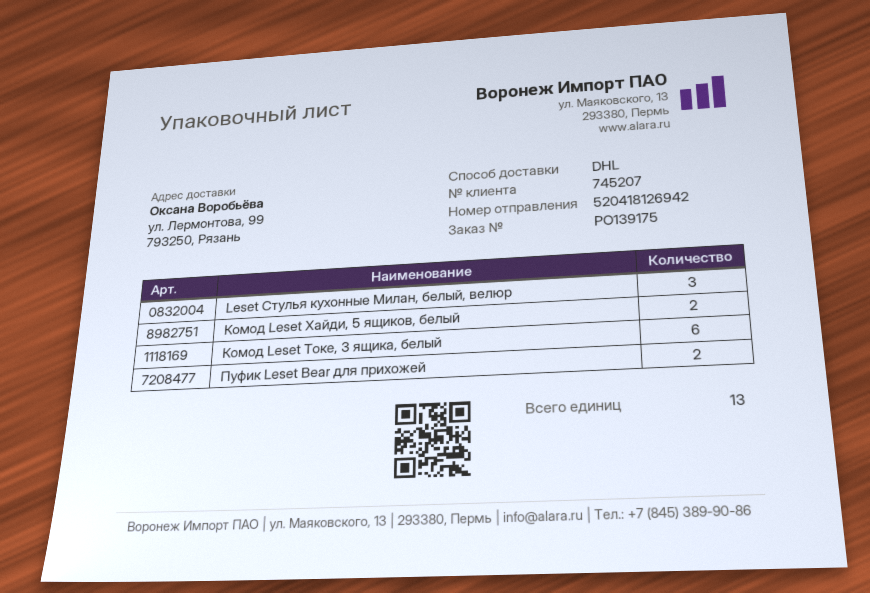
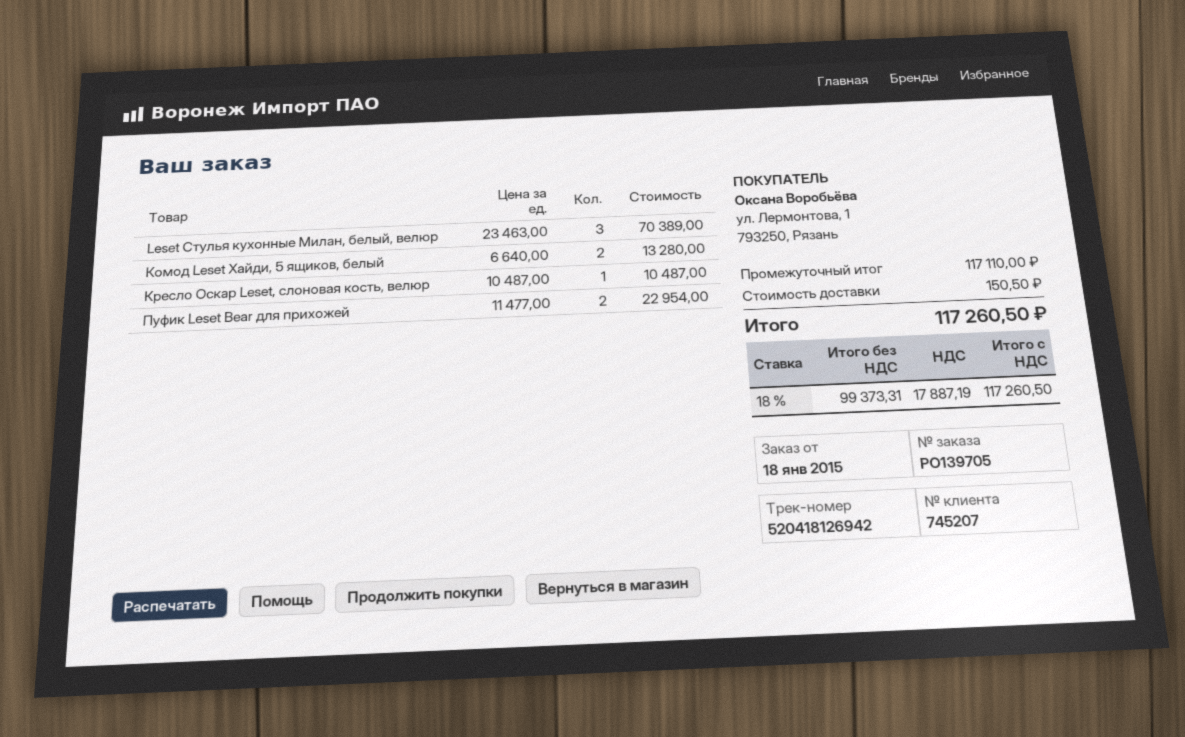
order number: PO139175 -> PO139705
Комод Leset Токе, 3 ящика, белый: 6 -> none
Кресло Оскар Leset, слоновая кость, велюр: none -> 1

